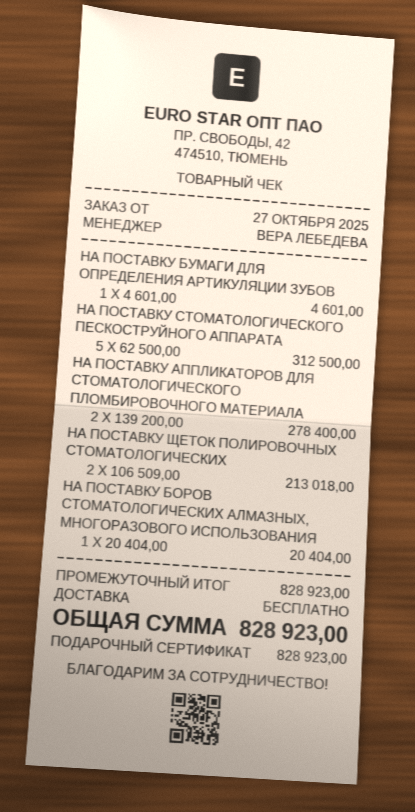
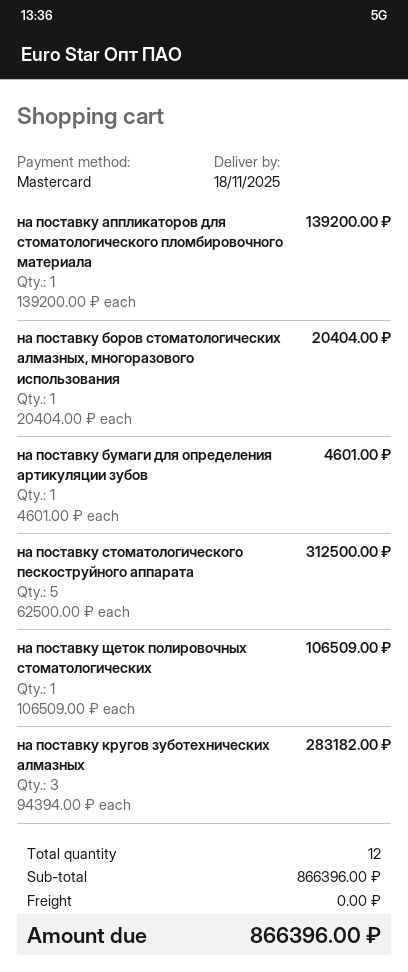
payment method: gift card -> Mastercard
НА ПОСТАВКУ АППЛИКАТОРОВ ДЛЯ СТОМАТОЛОГИЧЕСКОГО ПЛОМБИРОВОЧНОГО МАТЕРИАЛА: 2 x 139200.00 = 278400.00 -> 1 x 139200.00 = 139200.00
НА ПОСТАВКУ ЩЕТОК ПОЛИРОВОЧНЫХ СТОМАТОЛОГИЧЕСКИХ: 2 x 106509.00 = 213018.00 -> 1 x 106509.00 = 106509.00
на поставку кругов зуботехнических алмазных: none -> 3 x 94394.00 = 283182.00
subtotal: 828923.00 -> 866396.00
total: 828923.00 -> 866396.00

